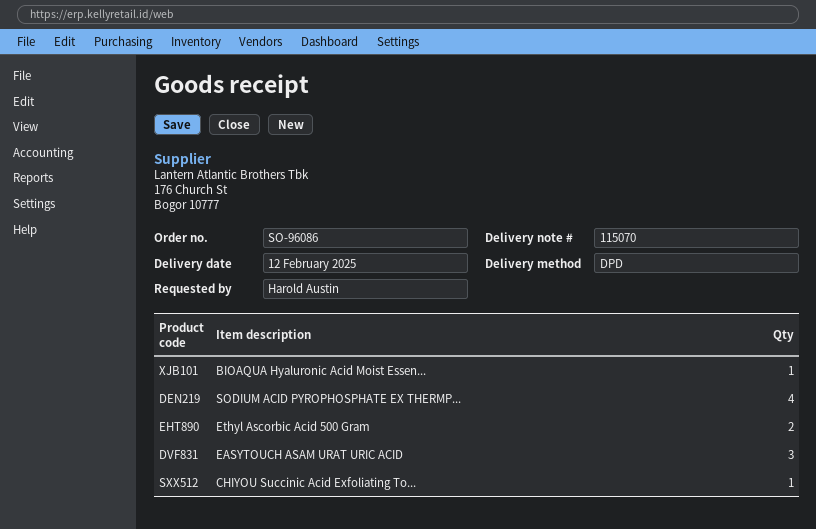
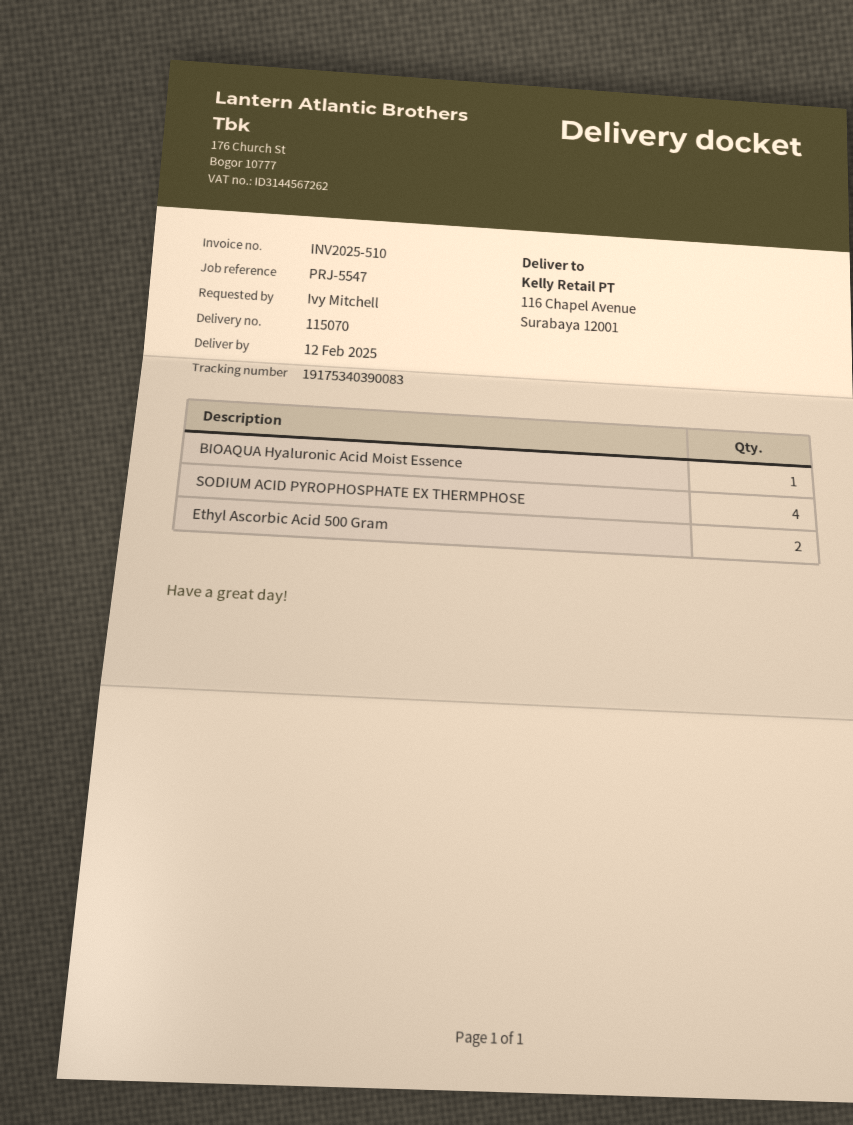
ordered by: Harold Austin -> Ivy Mitchell
EASYTOUCH ASAM URAT URIC ACID: 3 -> none
CHIYOU Succinic Acid Exfoliating To...: 1 -> none

